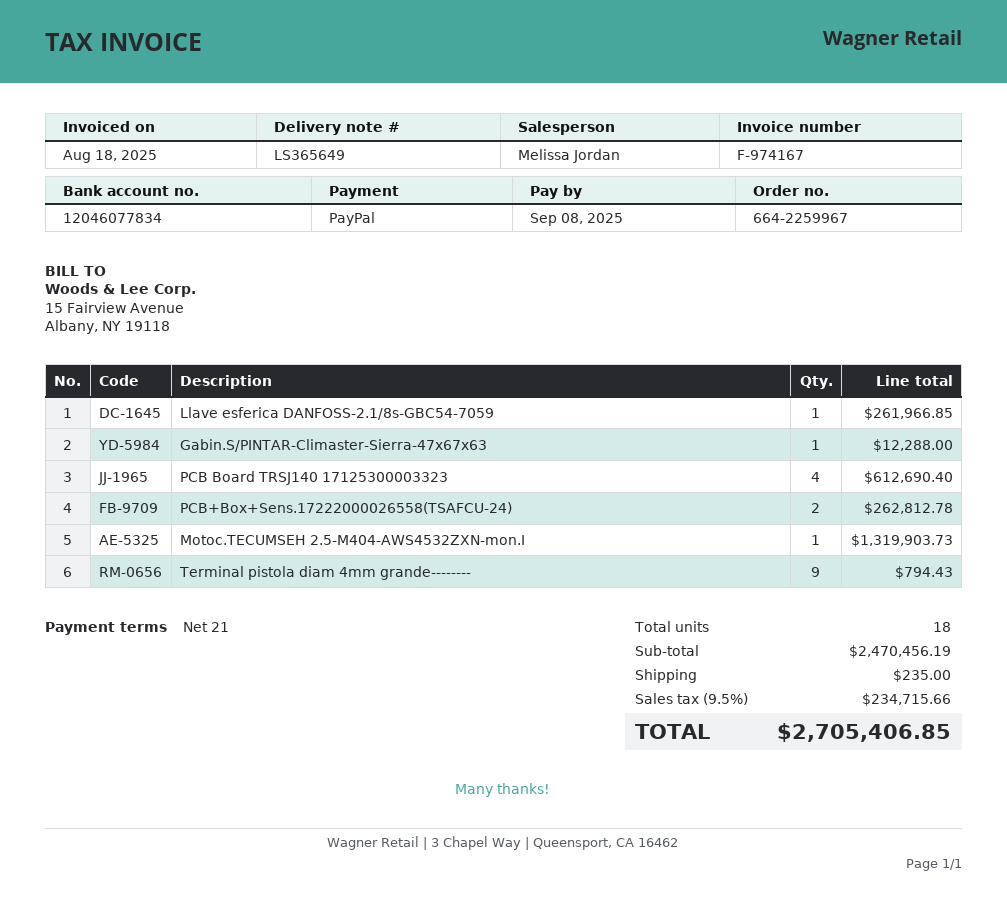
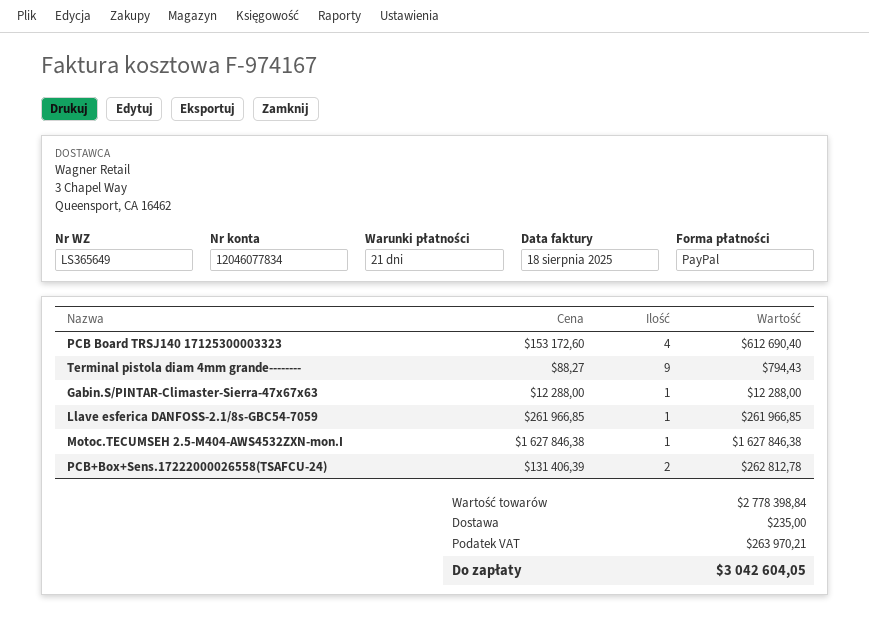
Motoc.TECUMSEH 2.5-M404-AWS4532ZXN-mon.I: 1 for 1319903.73 -> 1 for 1627846.38
subtotal: 2470456.19 -> 2778398.84
tax: 234715.66 -> 263970.21
total: 2705406.85 -> 3042604.05

